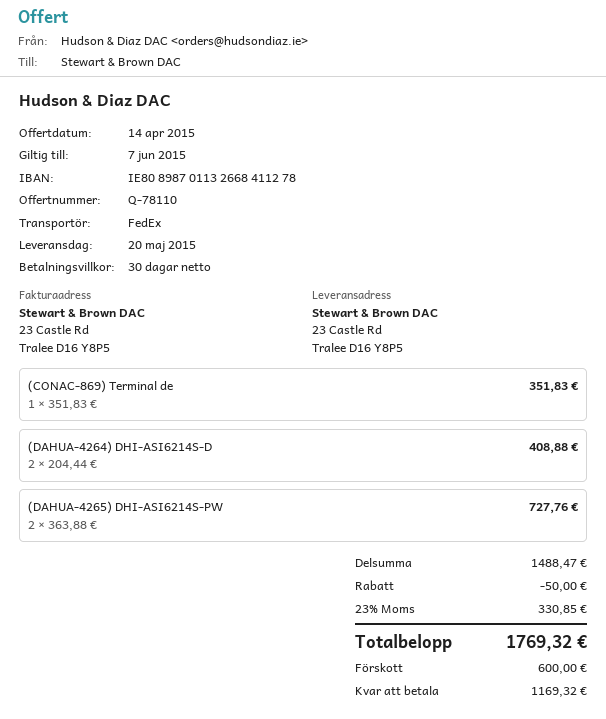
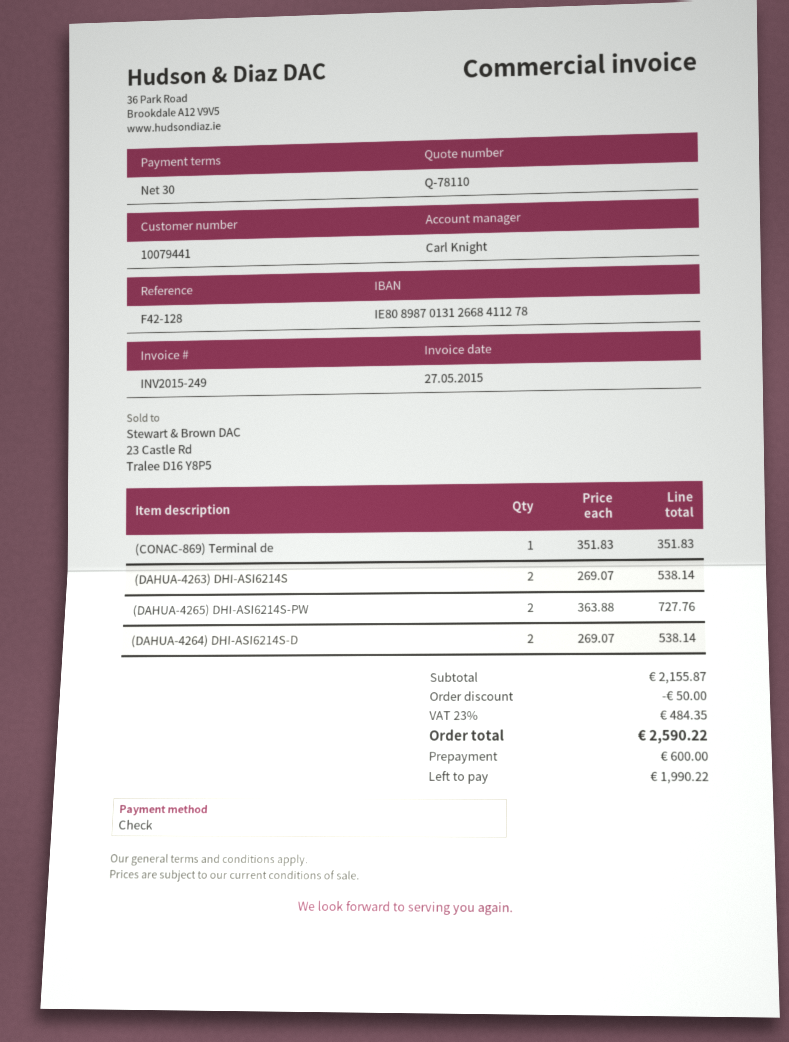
bank account: IE80898701132668411278 -> IE80898701312668411278
(DAHUA-4264) DHI-ASI6214S-D: 2 x 204.44 = 408.88 -> 2 x 269.07 = 538.14
(DAHUA-4263) DHI-ASI6214S: none -> 2 x 269.07 = 538.14
subtotal: 1488.47 -> 2155.87
tax: 23% = 330.85 -> 23% = 484.35
total: 1769.32 -> 2590.22
balance: 1169.32 -> 1990.22

